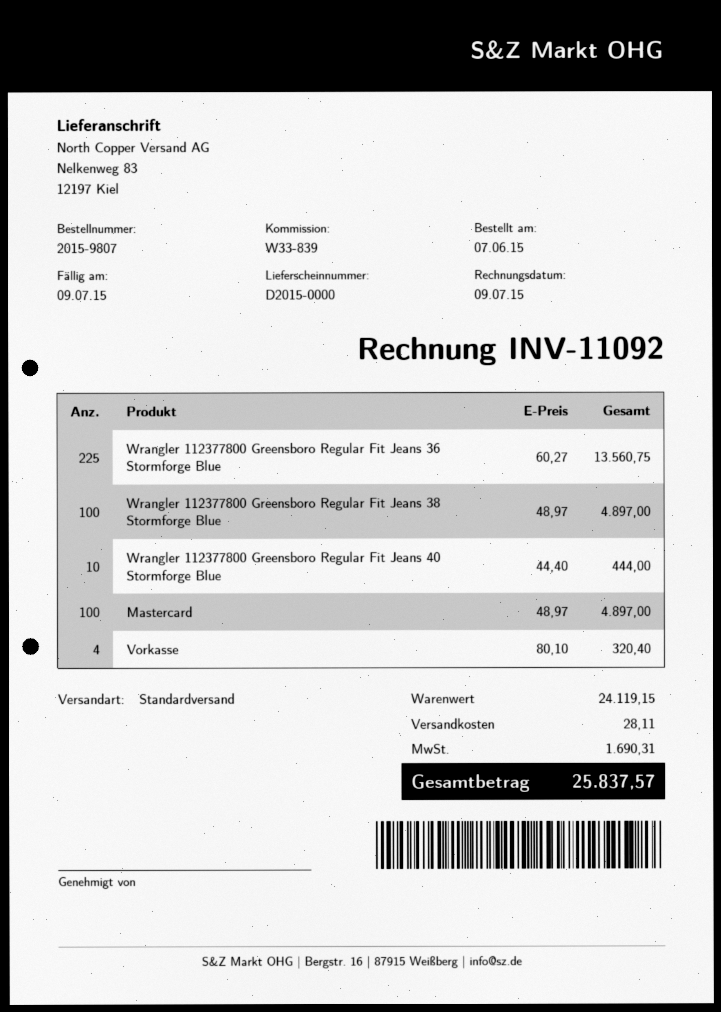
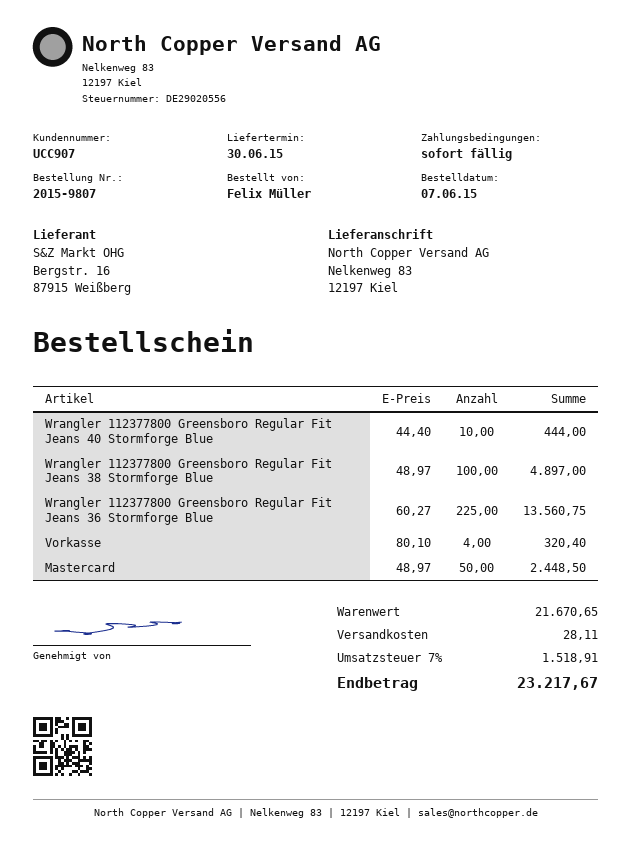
Mastercard: 100 x 48.97 = 4897.00 -> 50 x 48.97 = 2448.50
subtotal: 24119.15 -> 21670.65
tax: 1690.31 -> 1518.91
total: 25837.57 -> 23217.67

